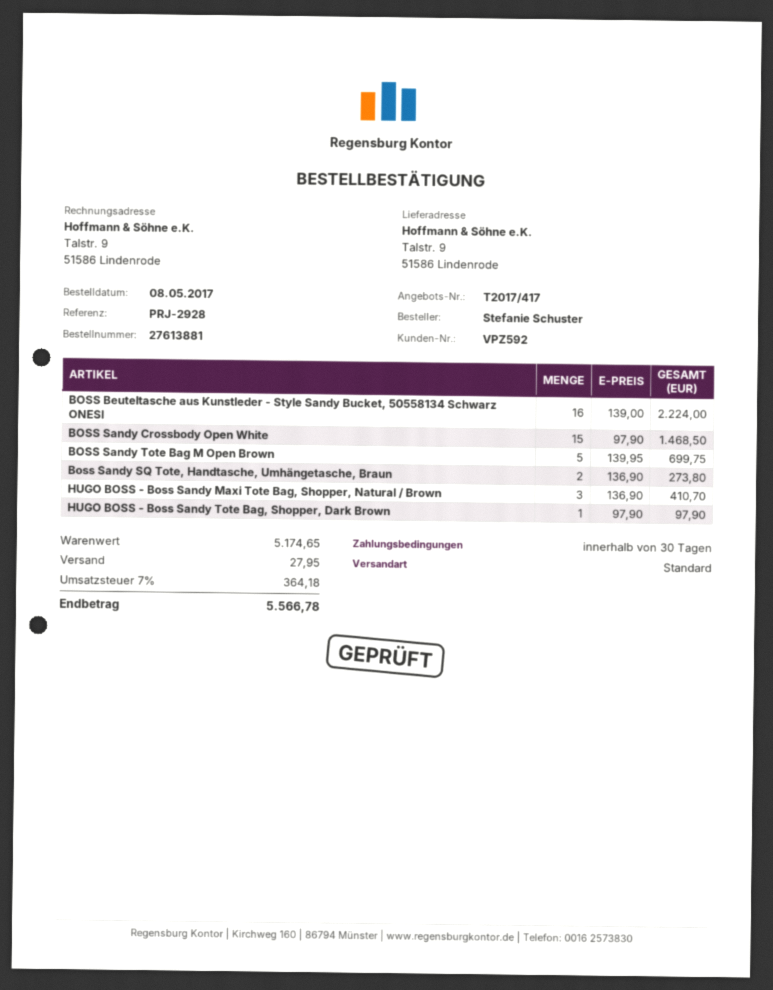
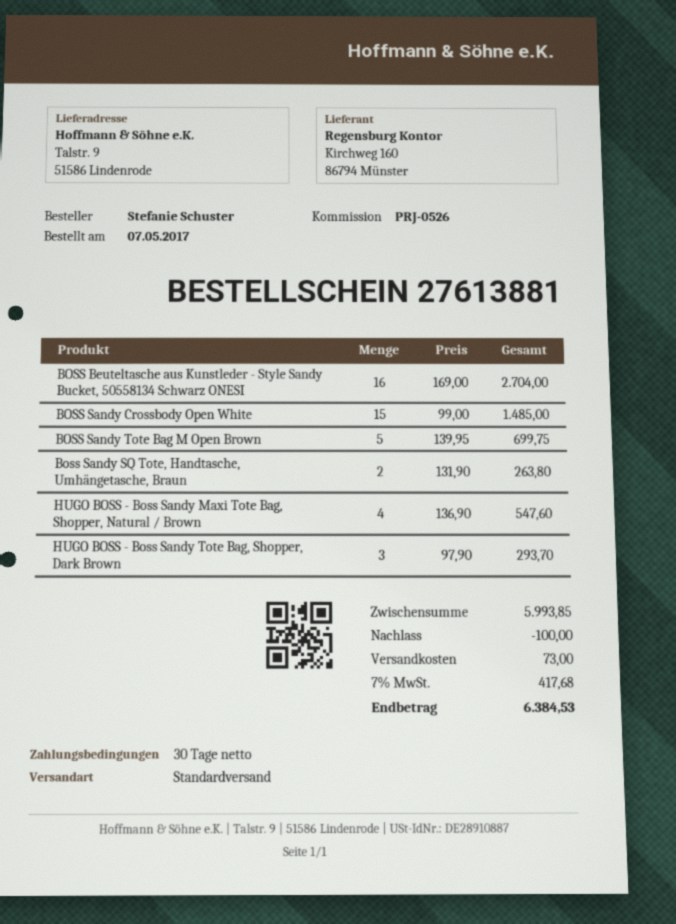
order date: 2017-05-08 -> 2017-05-07
reference: PRJ-2928 -> PRJ-0526
BOSS Beuteltasche aus Kunstleder - Style Sandy Bucket, 50558134 Schwarz ONESI: 16 x 139.00 = 2224.00 -> 16 x 169.00 = 2704.00
BOSS Sandy Crossbody Open White: 15 x 97.90 = 1468.50 -> 15 x 99.00 = 1485.00
Boss Sandy SQ Tote, Handtasche, Umhängetasche, Braun: 2 x 136.90 = 273.80 -> 2 x 131.90 = 263.80
HUGO BOSS - Boss Sandy Maxi Tote Bag, Shopper, Natural / Brown: 3 x 136.90 = 410.70 -> 4 x 136.90 = 547.60
HUGO BOSS - Boss Sandy Tote Bag, Shopper, Dark Brown: 1 x 97.90 = 97.90 -> 3 x 97.90 = 293.70
subtotal: 5174.65 -> 5993.85
discount: none -> 100.00
shipping: 27.95 -> 73.00
tax: 7% = 364.18 -> 7% = 417.68
total: 5566.78 -> 6384.53

